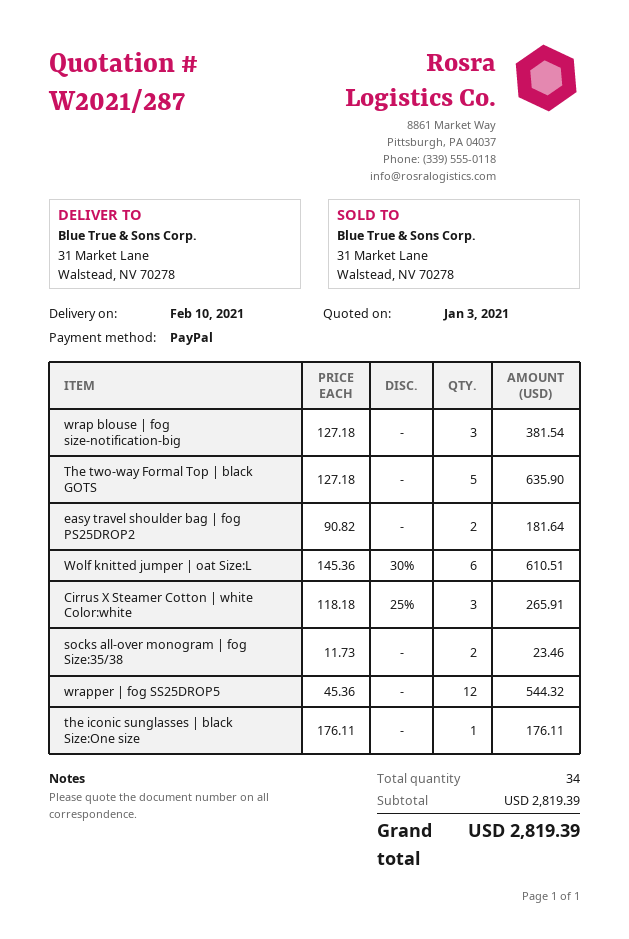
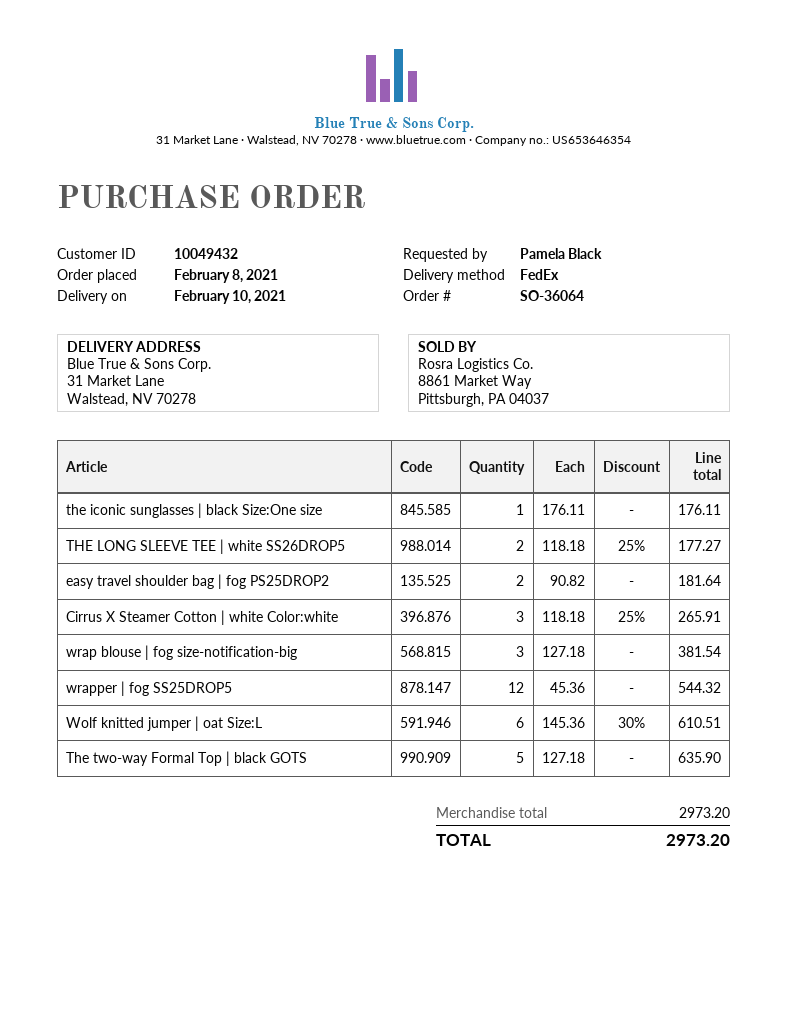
socks all-over monogram | fog Size:35/38: 2 x 11.73 = 23.46 -> none
THE LONG SLEEVE TEE | white SS26DROP5: none -> 2 x 118.18 - 25% = 177.27
subtotal: 2819.39 -> 2973.20
total: 2819.39 -> 2973.20

